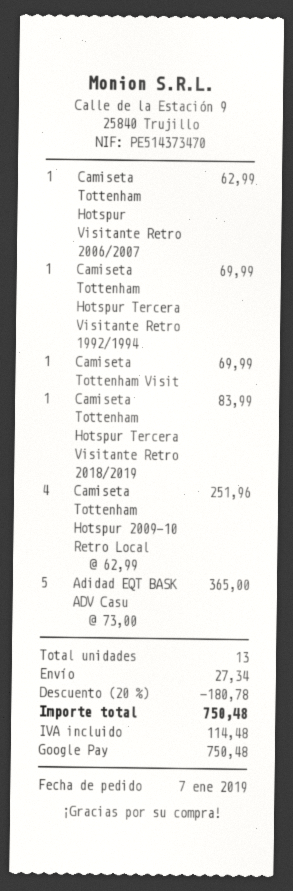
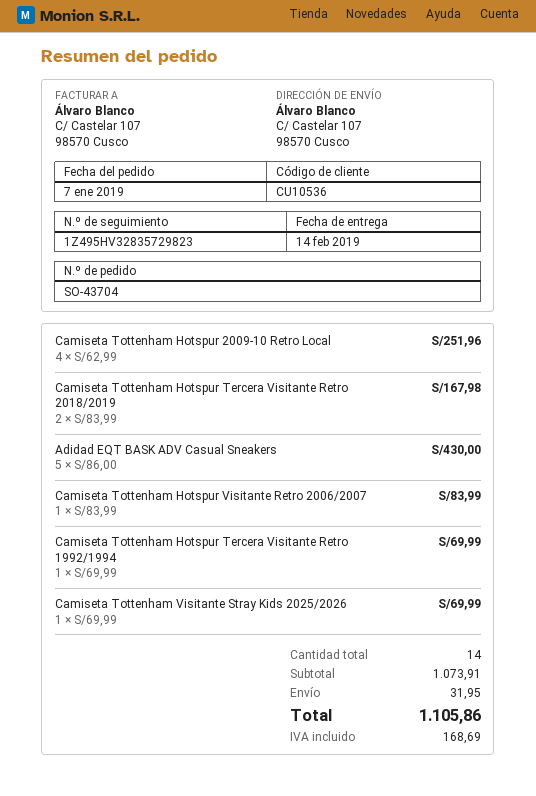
Camiseta Tottenham Hotspur Visitante Retro 2006/2007: 1 x 62.99 = 62.99 -> 1 x 83.99 = 83.99
Camiseta Tottenham Hotspur Tercera Visitante Retro 2018/2019: 1 x 83.99 = 83.99 -> 2 x 83.99 = 167.98
Adidad EQT BASK ADV Casu: 5 x 73.00 = 365.00 -> 5 x 86.00 = 430.00
total quantity: 13 -> 14
discount: 20% = 180.78 -> none
shipping: 27.34 -> 31.95
tax: 114.48 -> 168.69
total: 750.48 -> 1105.86

